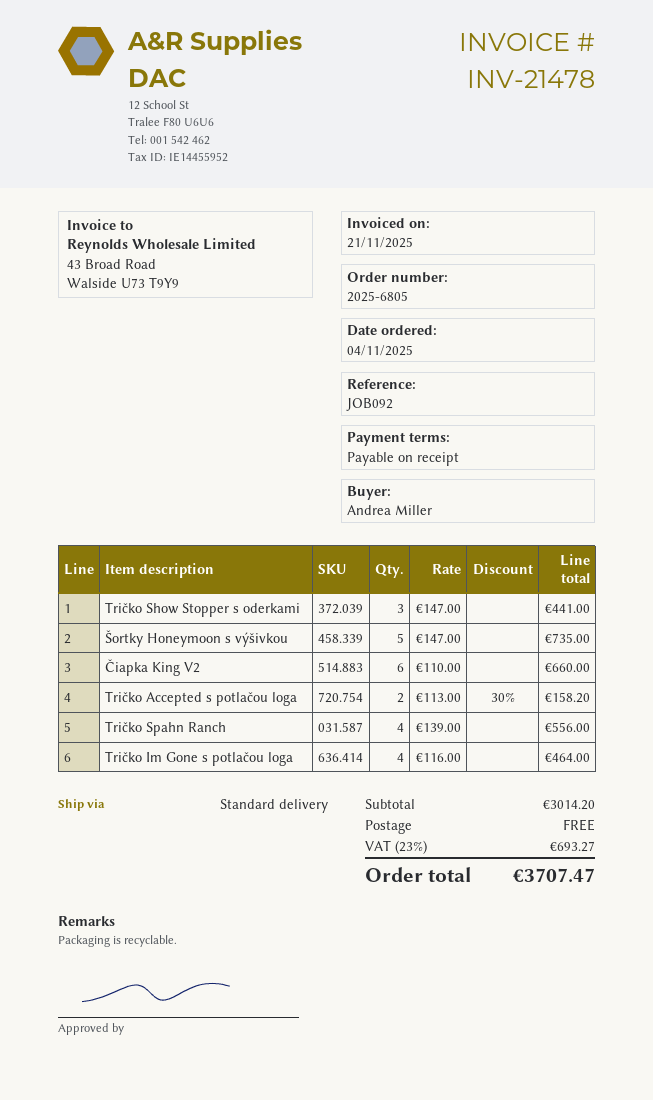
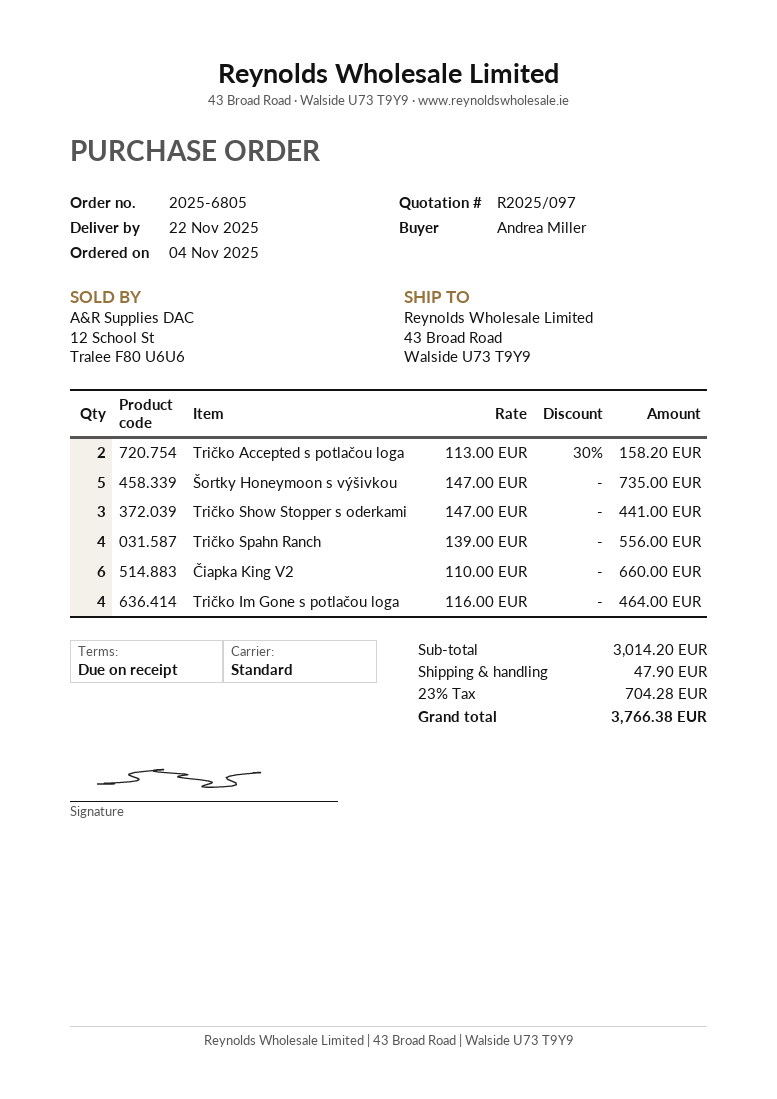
shipping: 0.00 -> 47.90
tax: 23% = 693.27 -> 23% = 704.28
total: 3707.47 -> 3766.38

